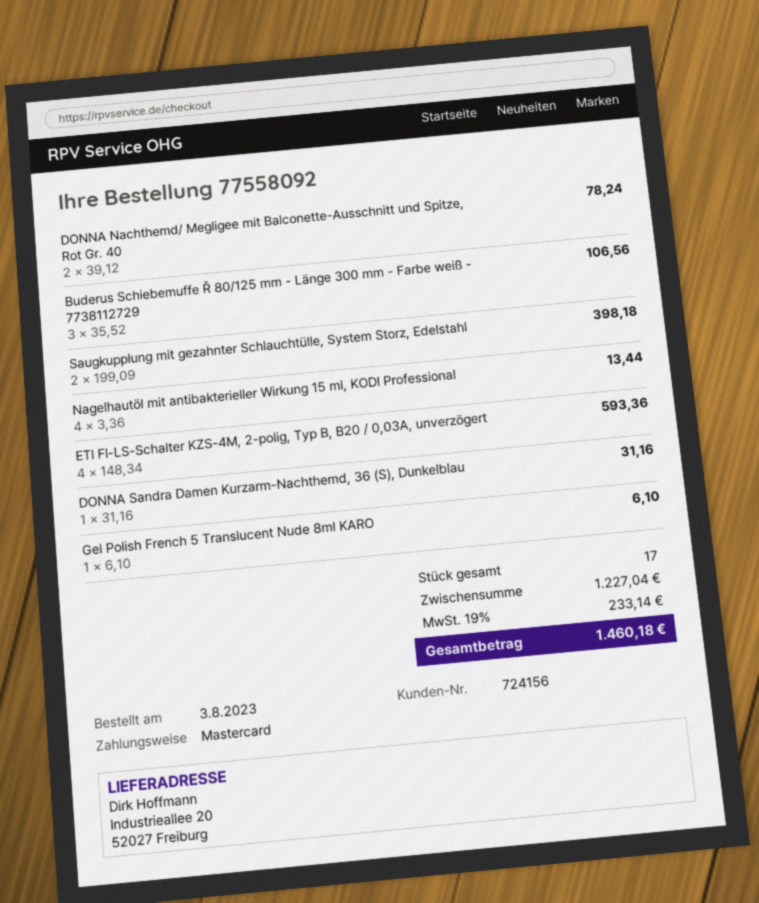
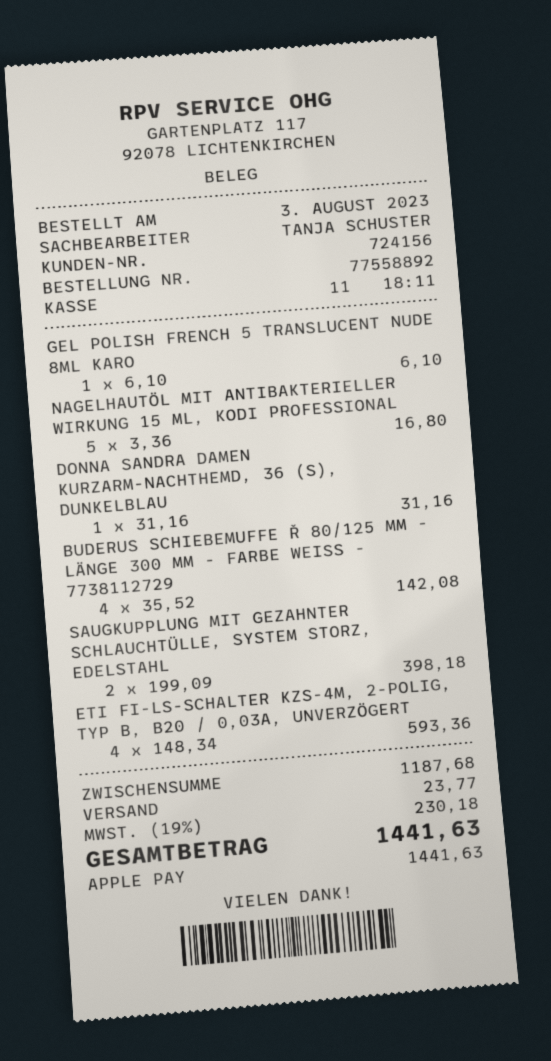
order number: 77558092 -> 77558892
payment method: Mastercard -> Apple Pay
DONNA Nachthemd/ Megligee mit Balconette-Ausschnitt und Spitze, Rot Gr. 40: 2 x 39.12 = 78.24 -> none
Buderus Schiebemuffe Ř 80/125 mm - Länge 300 mm - Farbe weiß - 7738112729: 3 x 35.52 = 106.56 -> 4 x 35.52 = 142.08
Nagelhautöl mit antibakterieller Wirkung 15 ml, KODI Professional: 4 x 3.36 = 13.44 -> 5 x 3.36 = 16.80
subtotal: 1227.04 -> 1187.68
shipping: none -> 23.77
tax: 19% = 233.14 -> 19% = 230.18
total: 1460.18 -> 1441.63

